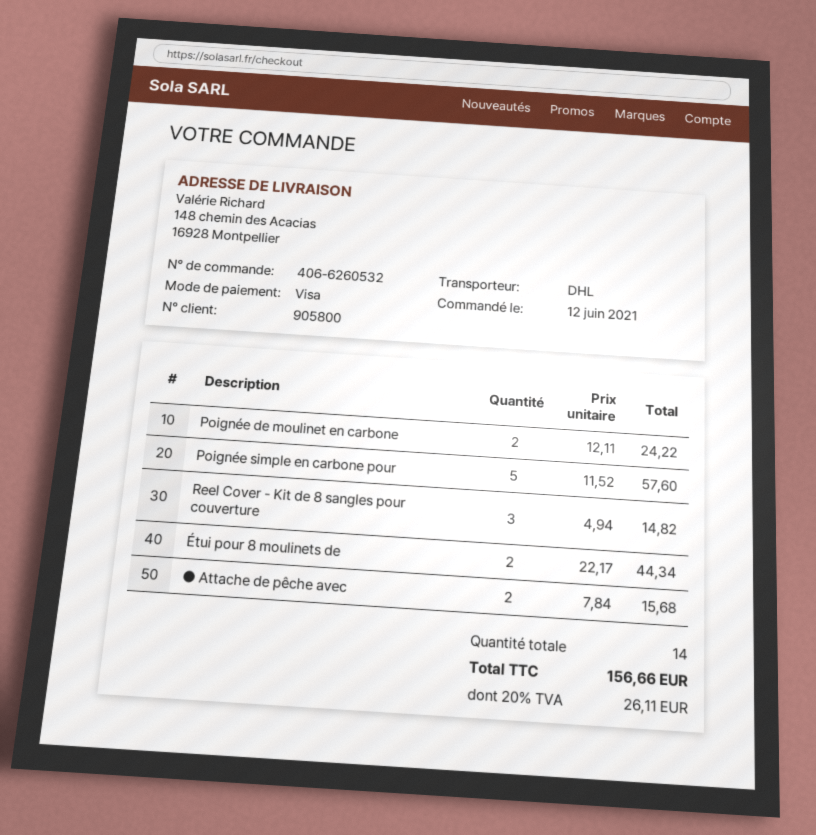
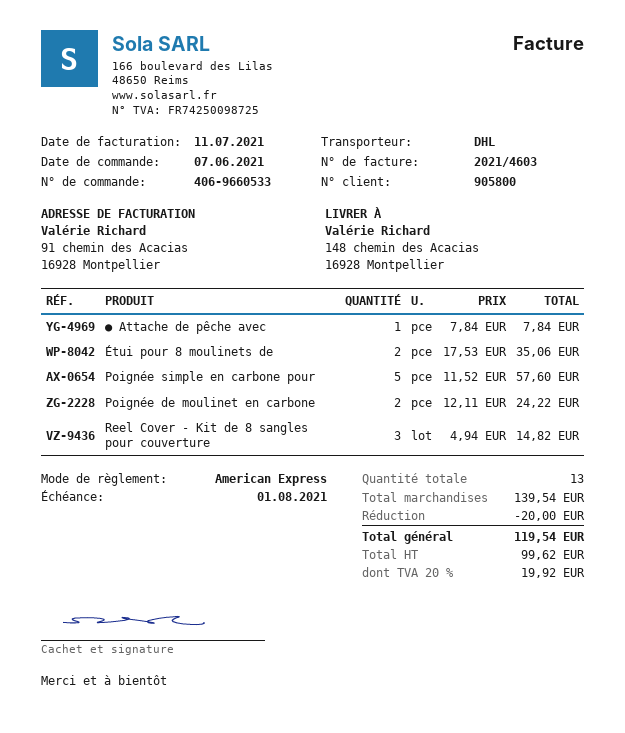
order number: 406-6260532 -> 406-9660533
order date: 2021-06-12 -> 2021-06-07
payment method: Visa -> American Express
Étui pour 8 moulinets de: 2 x 22.17 = 44.34 -> 2 x 17.53 = 35.06
● Attache de pêche avec: 2 x 7.84 = 15.68 -> 1 x 7.84 = 7.84
total quantity: 14 -> 13
discount: none -> 20.00
tax: 20% = 26.11 -> 20% = 19.92
total: 156.66 -> 119.54

